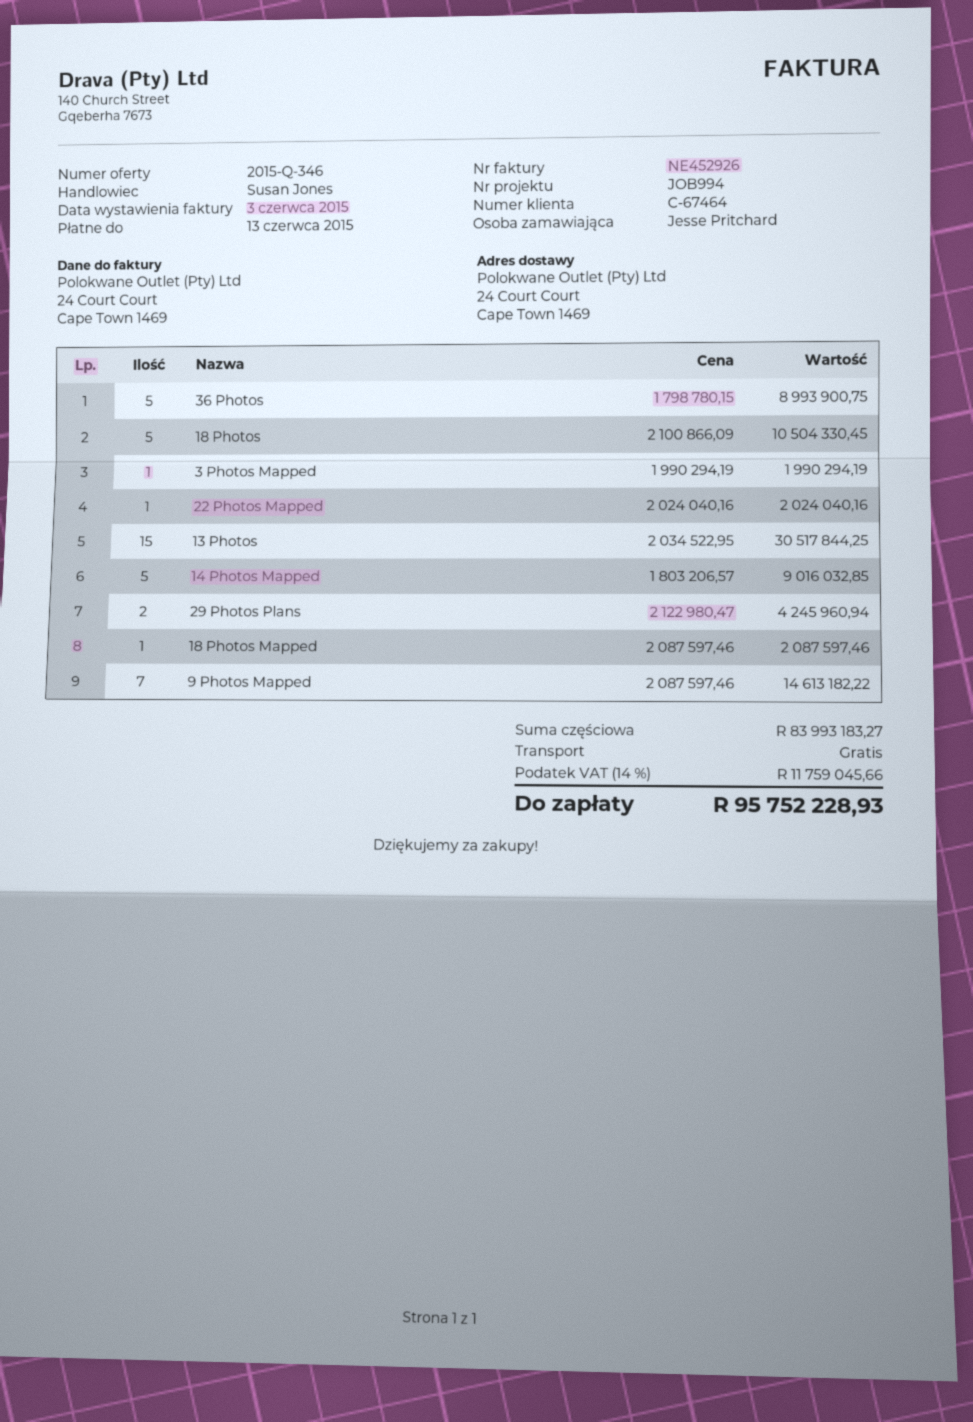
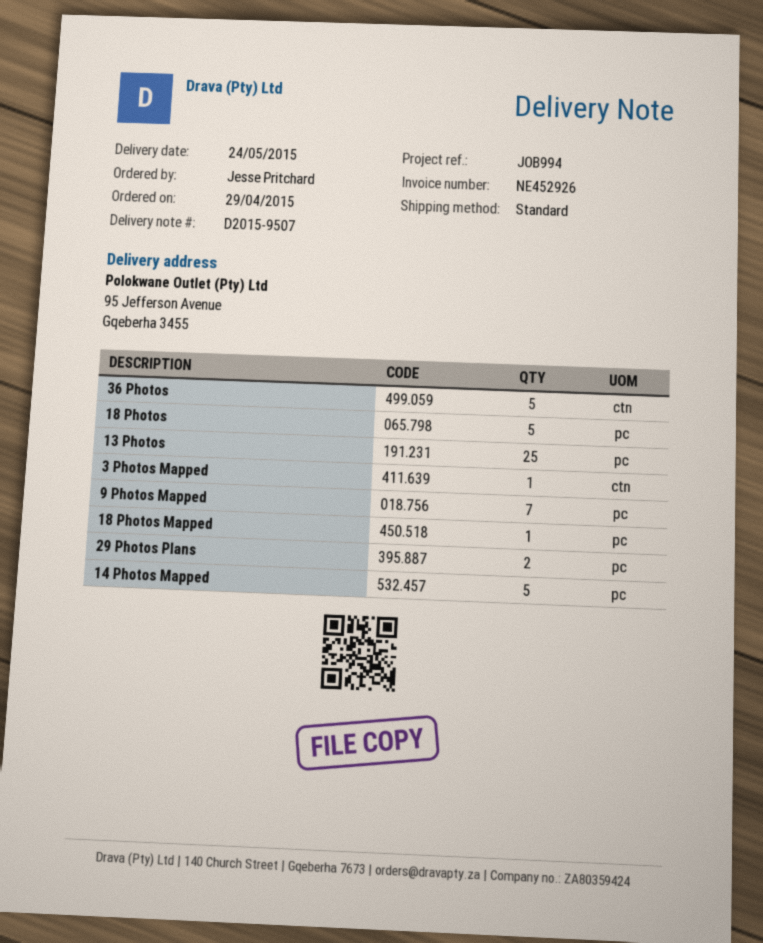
ship to: 24 Court Court, Cape Town 1469 -> 95 Jefferson Avenue, Gqeberha 3455
22 Photos Mapped: 1 -> none
13 Photos: 15 -> 25

